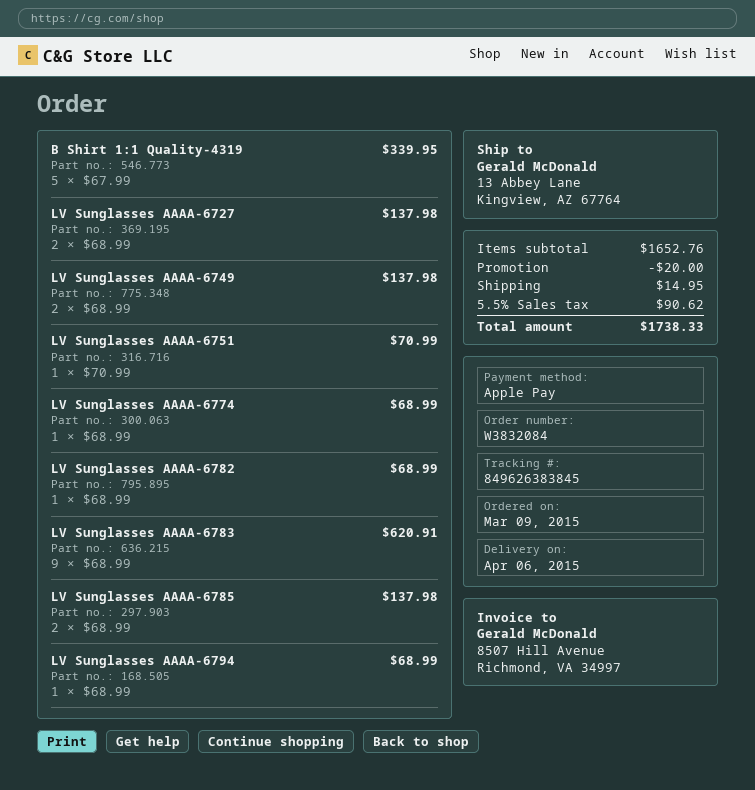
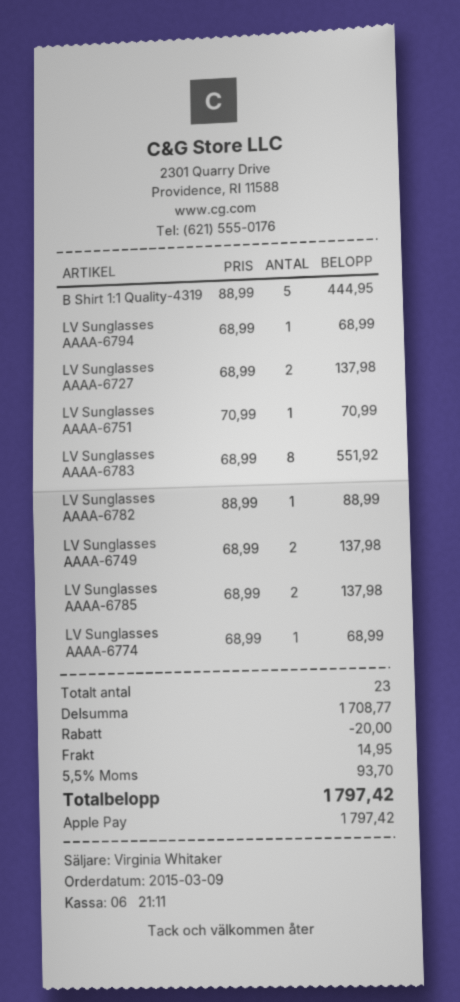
B Shirt 1:1 Quality-4319: 5 x 67.99 = 339.95 -> 5 x 88.99 = 444.95
LV Sunglasses AAAA-6782: 1 x 68.99 = 68.99 -> 1 x 88.99 = 88.99
LV Sunglasses AAAA-6783: 9 x 68.99 = 620.91 -> 8 x 68.99 = 551.92
subtotal: 1652.76 -> 1708.77
tax: 5.5% = 90.62 -> 5.5% = 93.70
total: 1738.33 -> 1797.42

